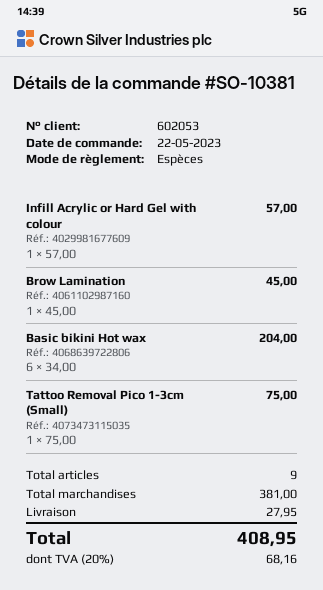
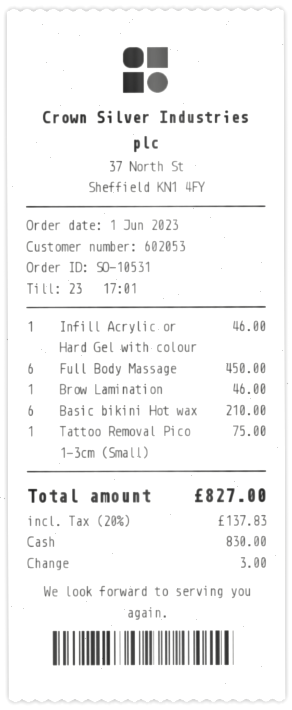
order number: SO-10381 -> SO-10531
order date: 2023-05-22 -> 2023-06-01
Infill Acrylic or Hard Gel with colour: 1 for 57.00 -> 1 for 46.00
Brow Lamination: 1 for 45.00 -> 1 for 46.00
Basic bikini Hot wax: 6 for 204.00 -> 6 for 210.00
Full Body Massage: none -> 6 for 450.00
shipping: 27.95 -> none
tax: 20% = 68.16 -> 20% = 137.83
total: 408.95 -> 827.00

